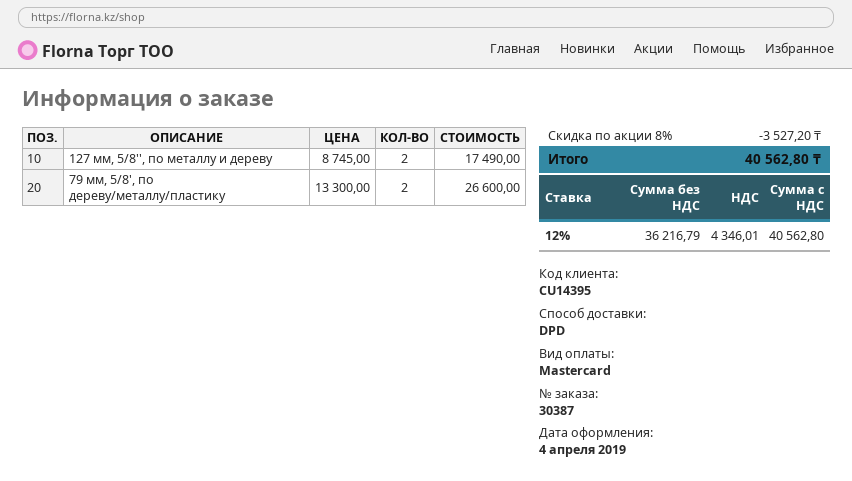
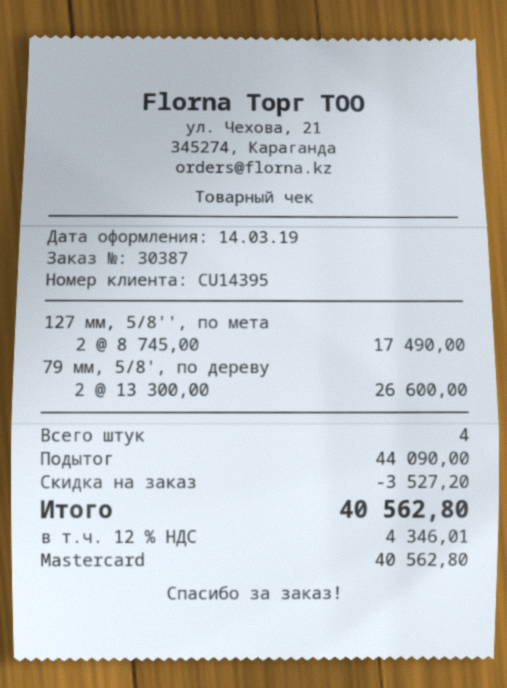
order date: 2019-04-04 -> 2019-03-14

